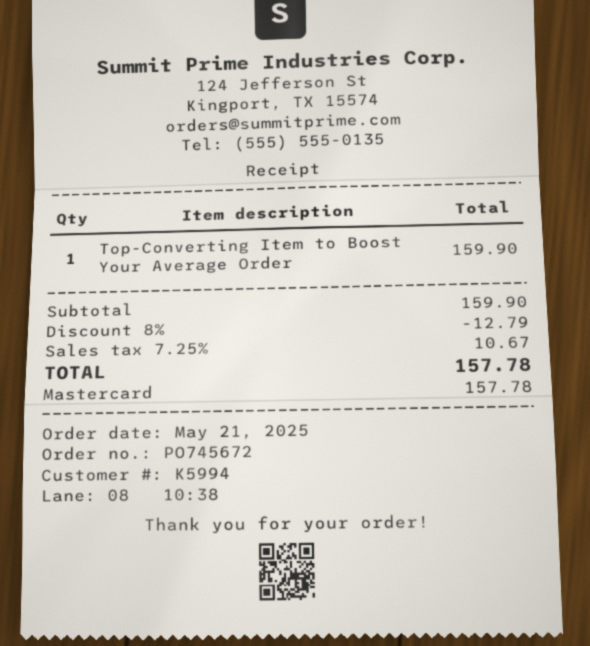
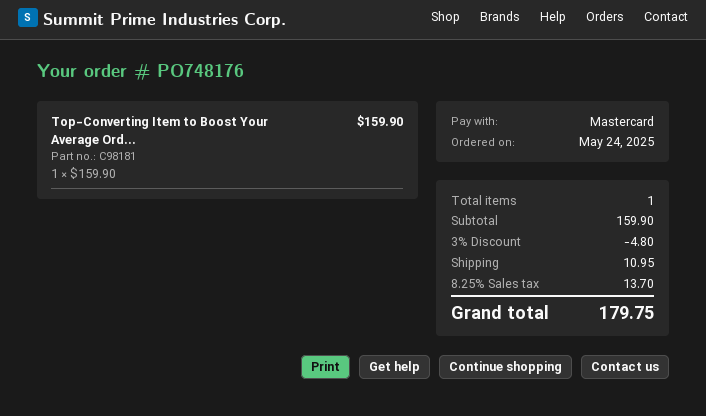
order number: PO745672 -> PO748176
order date: 2025-05-21 -> 2025-05-24
discount: 8% = 12.79 -> 3% = 4.80
shipping: none -> 10.95
tax: 7.25% = 10.67 -> 8.25% = 13.70
total: 157.78 -> 179.75

